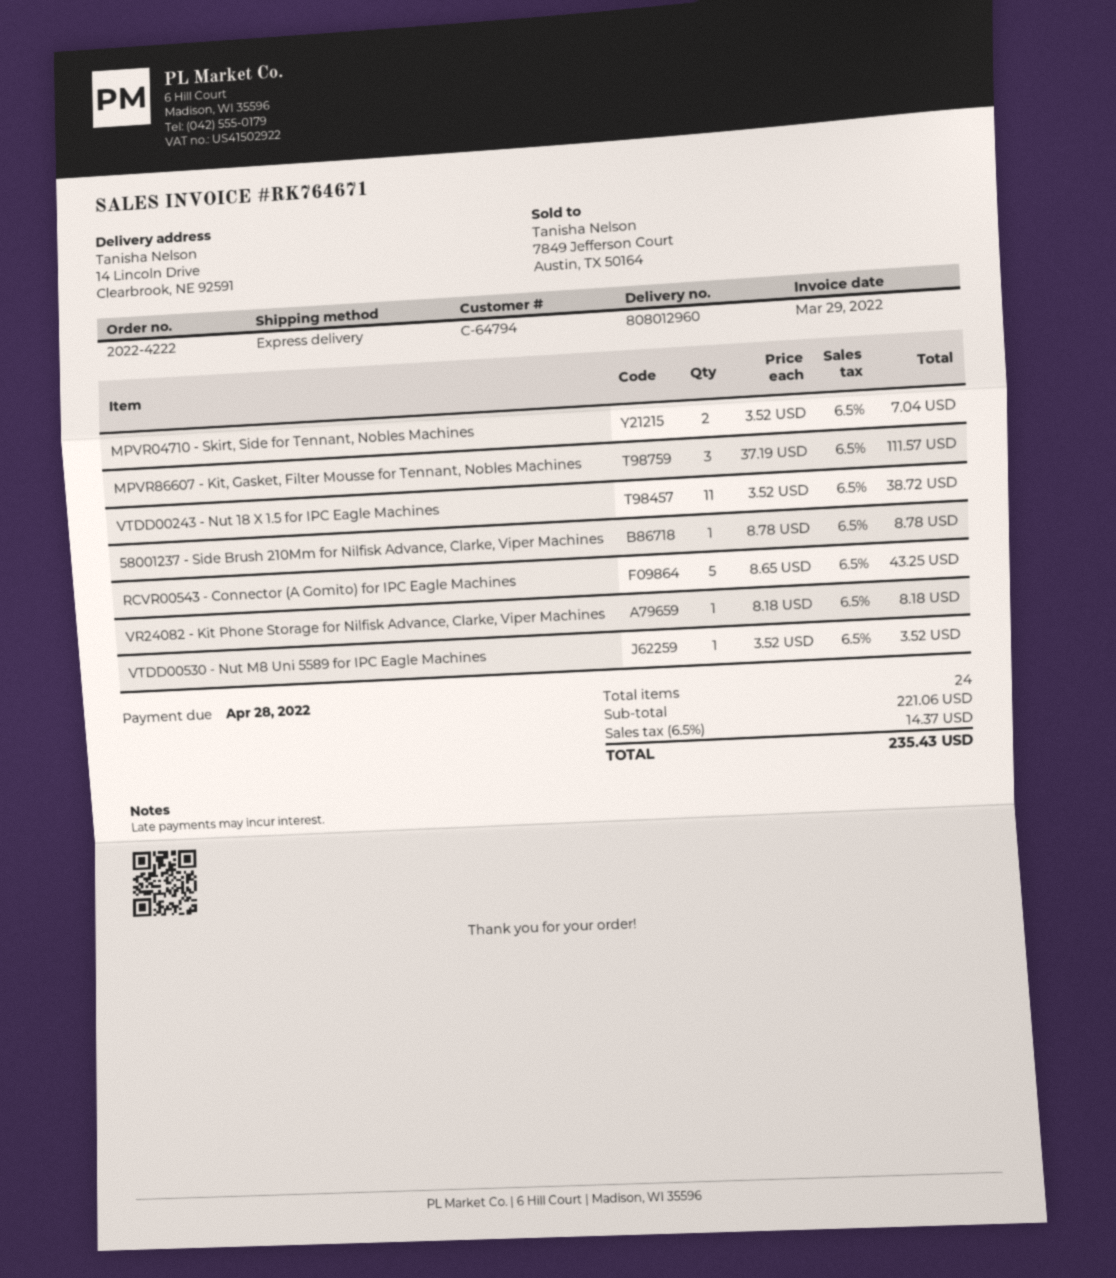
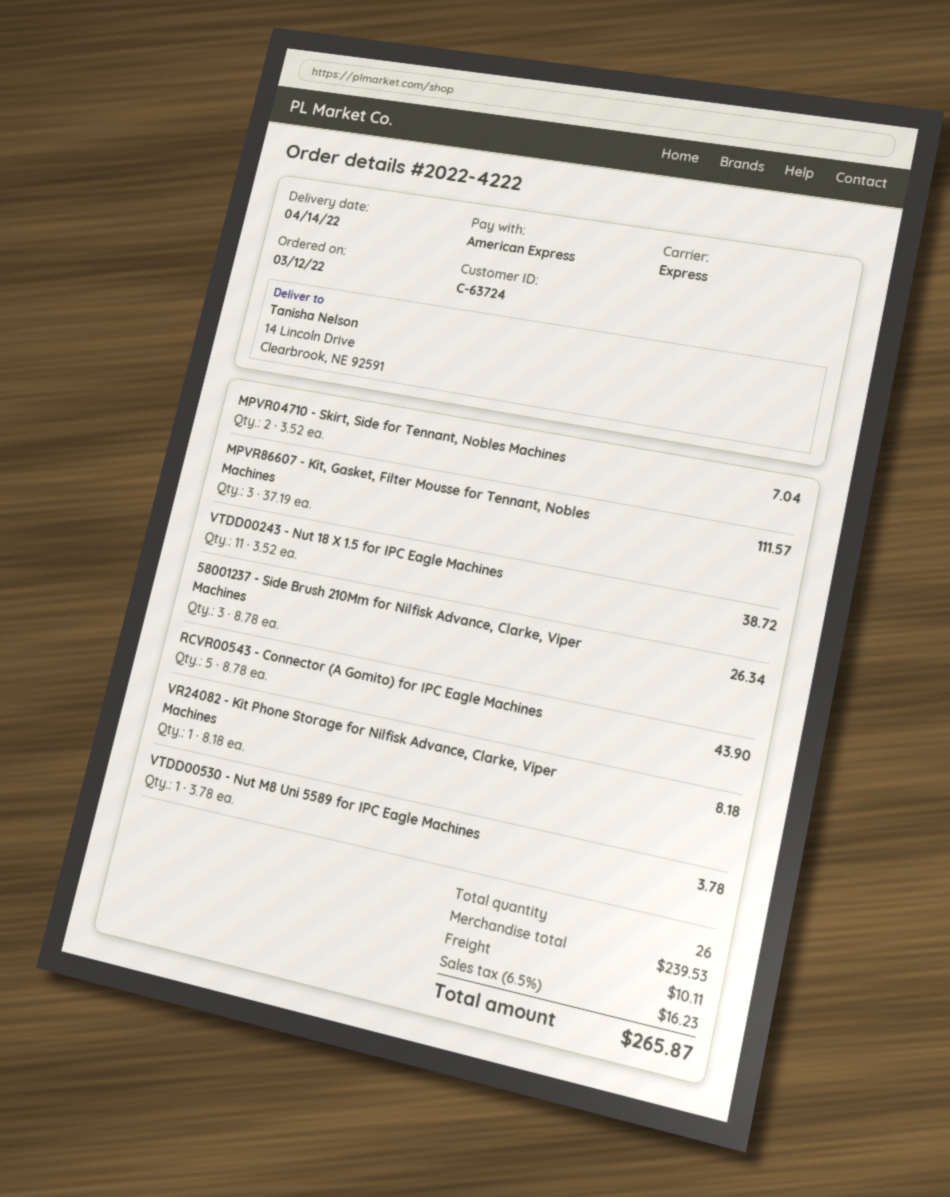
customer number: C-64794 -> C-63724
58001237 - Side Brush 210Mm for Nilfisk Advance, Clarke, Viper Machines: 1 x 8.78 = 8.78 -> 3 x 8.78 = 26.34
RCVR00543 - Connector (A Gomito) for IPC Eagle Machines: 5 x 8.65 = 43.25 -> 5 x 8.78 = 43.90
VTDD00530 - Nut M8 Uni 5589 for IPC Eagle Machines: 1 x 3.52 = 3.52 -> 1 x 3.78 = 3.78
total quantity: 24 -> 26
subtotal: 221.06 -> 239.53
shipping: none -> 10.11
tax: 6.5% = 14.37 -> 6.5% = 16.23
total: 235.43 -> 265.87

